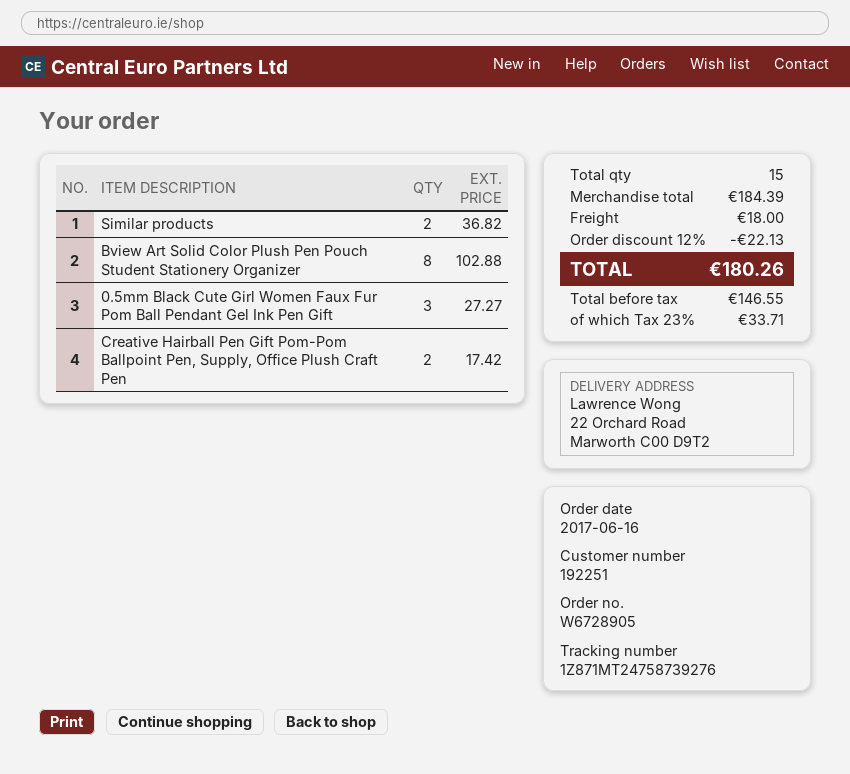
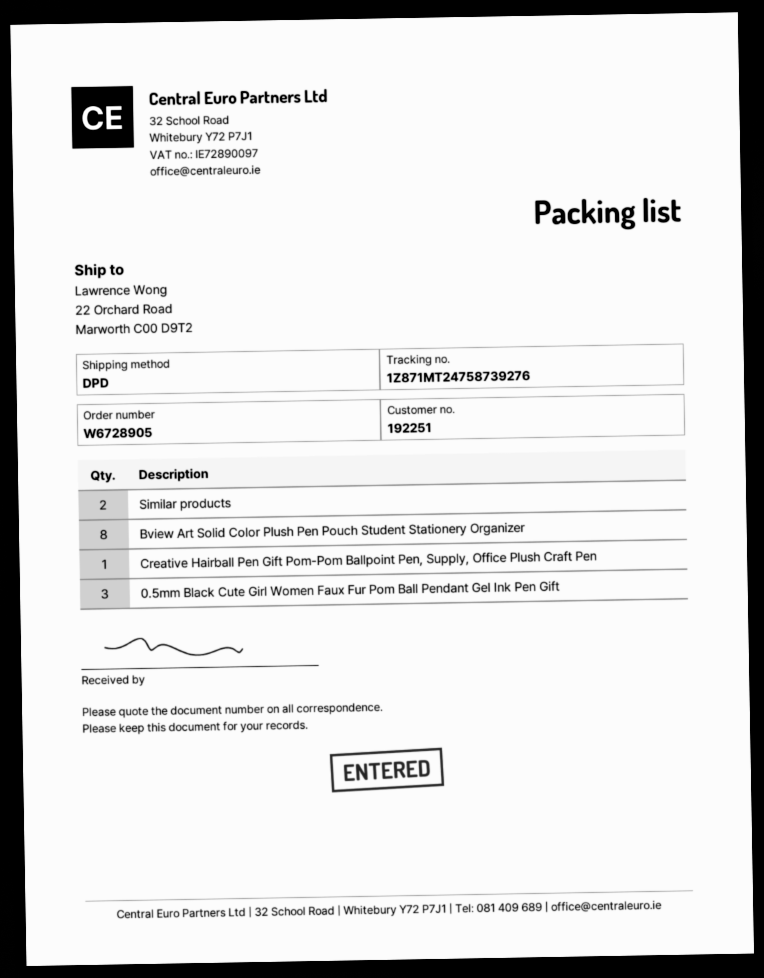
Creative Hairball Pen Gift Pom-Pom Ballpoint Pen, Supply, Office Plush Craft Pen: 2 -> 1

